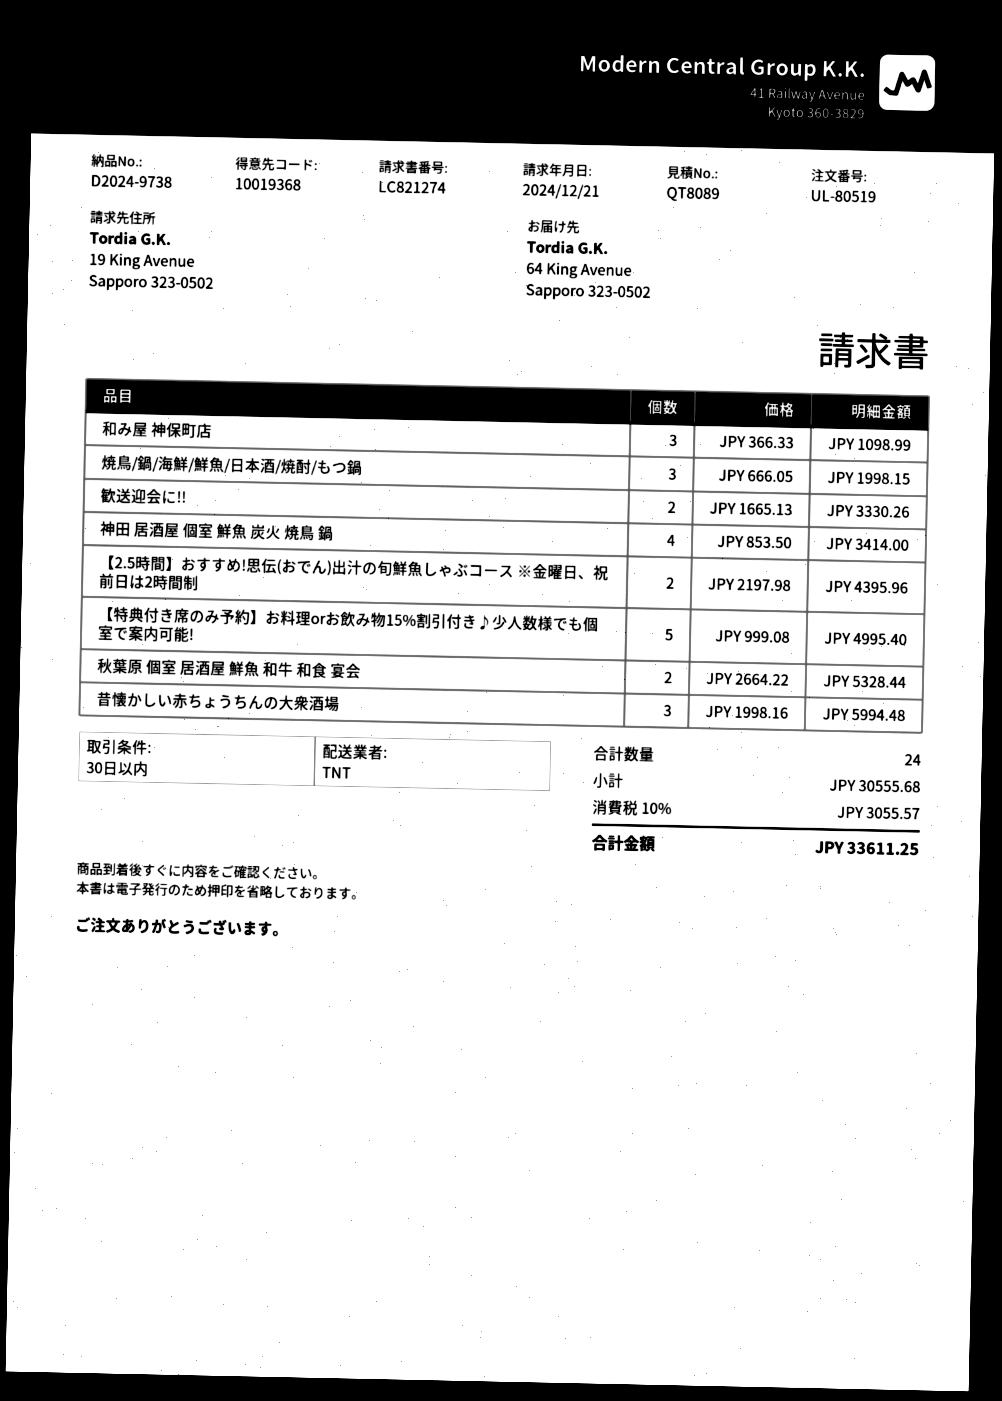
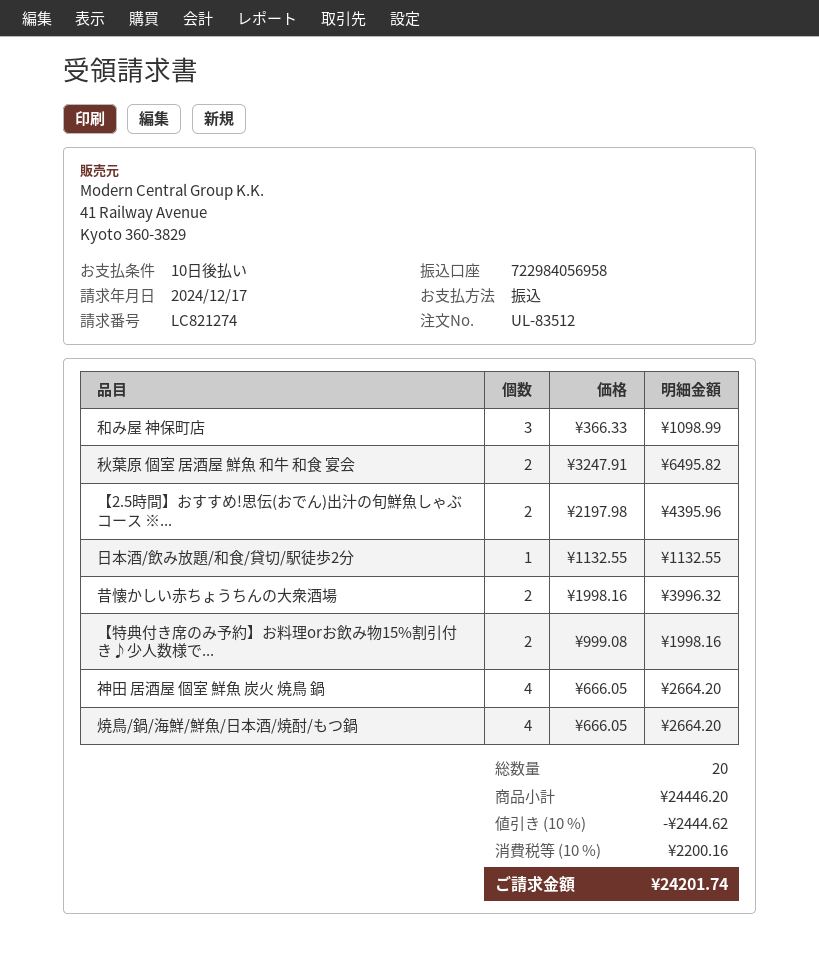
order number: UL-80519 -> UL-83512
invoice date: 2024-12-21 -> 2024-12-17
payment terms: 30 days -> 10 days
焼鳥/鍋/海鮮/鮮魚/日本酒/焼酎/もつ鍋: 3 x 666.05 = 1998.15 -> 4 x 666.05 = 2664.20
歓送迎会に!!: 2 x 1665.13 = 3330.26 -> none
神田 居酒屋 個室 鮮魚 炭火 焼鳥 鍋: 4 x 853.50 = 3414.00 -> 4 x 666.05 = 2664.20
【特典付き席のみ予約】お料理orお飲み物15%割引付き♪少人数様でも個室で案内可能!: 5 x 999.08 = 4995.40 -> 2 x 999.08 = 1998.16
秋葉原 個室 居酒屋 鮮魚 和牛 和食 宴会: 2 x 2664.22 = 5328.44 -> 2 x 3247.91 = 6495.82
昔懐かしい赤ちょうちんの大衆酒場: 3 x 1998.16 = 5994.48 -> 2 x 1998.16 = 3996.32
日本酒/飲み放題/和食/貸切/駅徒歩2分: none -> 1 x 1132.55 = 1132.55
total quantity: 24 -> 20
subtotal: 30555.68 -> 24446.20
discount: none -> 10% = 2444.62
tax: 10% = 3055.57 -> 10% = 2200.16
total: 33611.25 -> 24201.74

